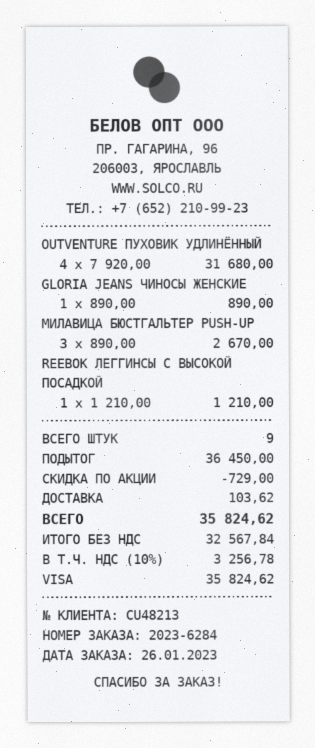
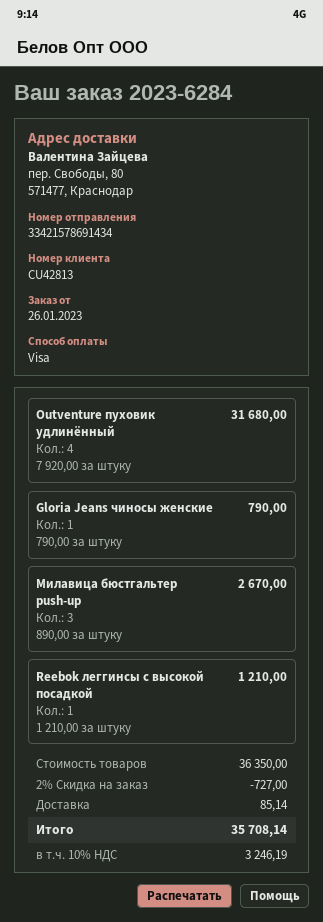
customer number: CU48213 -> CU42813
GLORIA JEANS ЧИНОСЫ ЖЕНСКИЕ: 1 x 890.00 = 890.00 -> 1 x 790.00 = 790.00
subtotal: 36450.00 -> 36350.00
discount: 729.00 -> 727.00
shipping: 103.62 -> 85.14
tax: 10% = 3256.78 -> 10% = 3246.19
total: 35824.62 -> 35708.14

